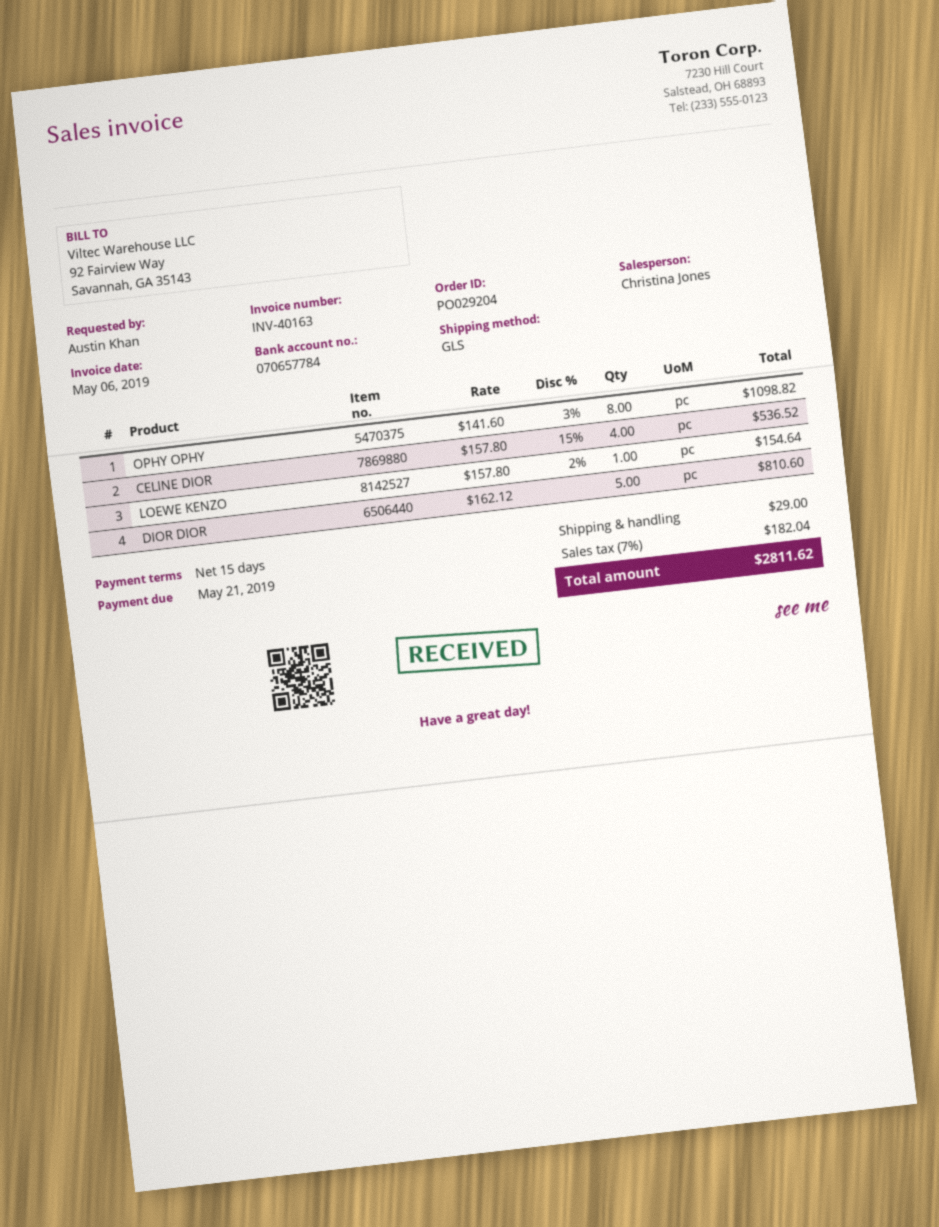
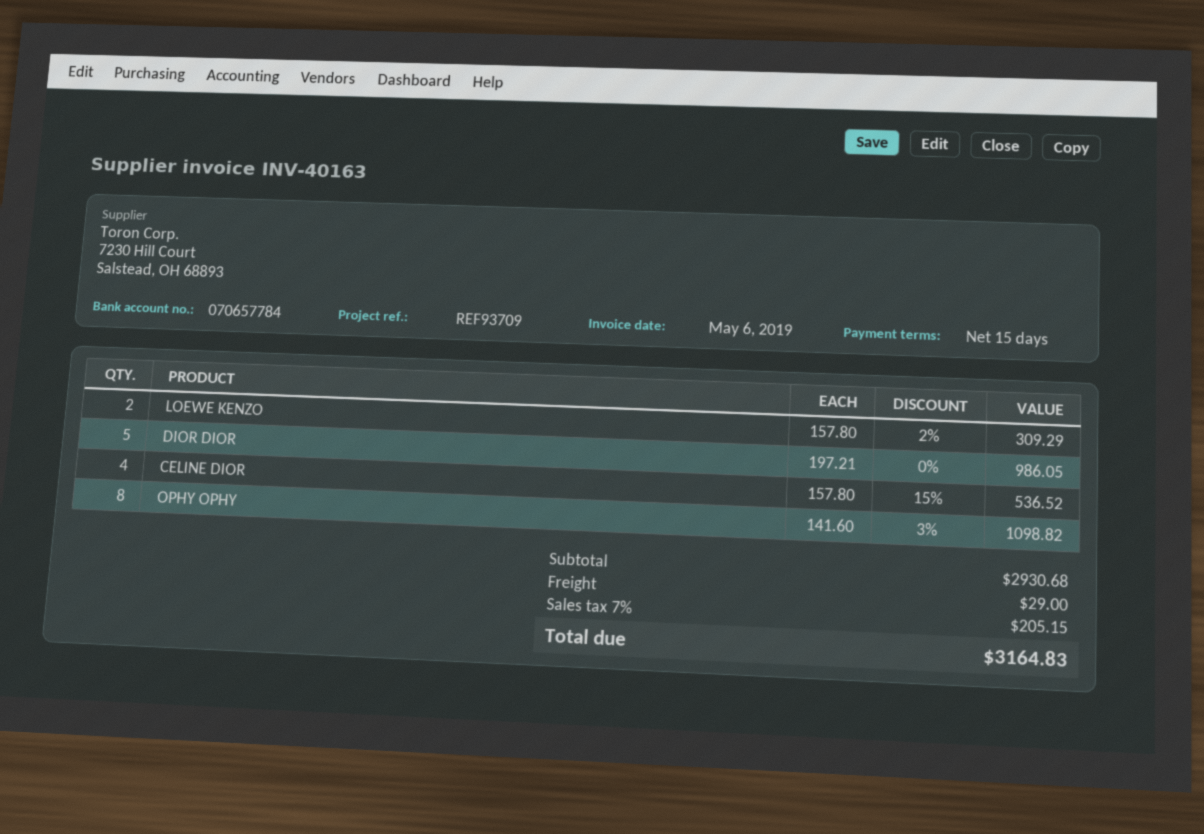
LOEWE KENZO: 1 x 157.80 - 2% = 154.64 -> 2 x 157.80 - 2% = 309.29
DIOR DIOR: 5 x 162.12 = 810.60 -> 5 x 197.21 = 986.05
tax: 7% = 182.04 -> 7% = 205.15
total: 2811.62 -> 3164.83

